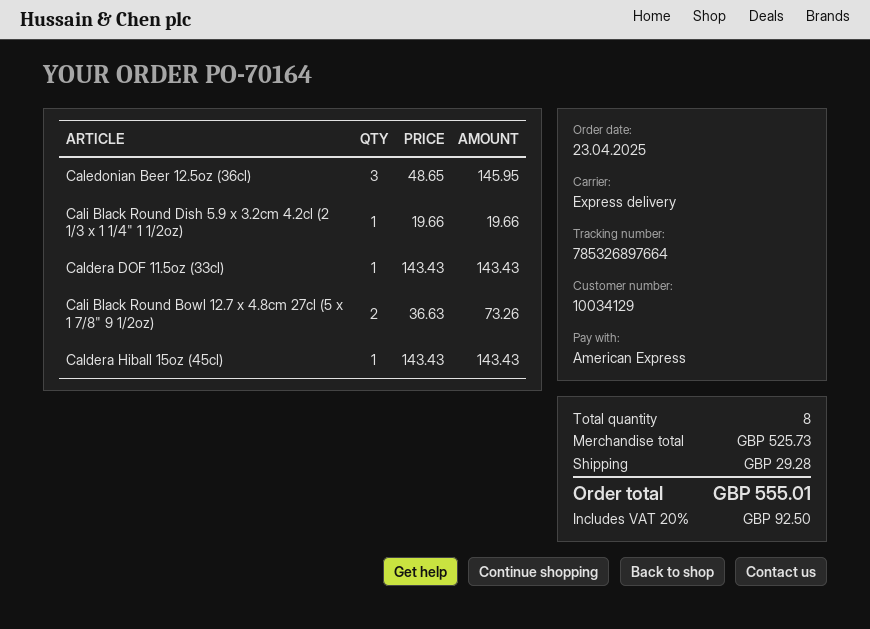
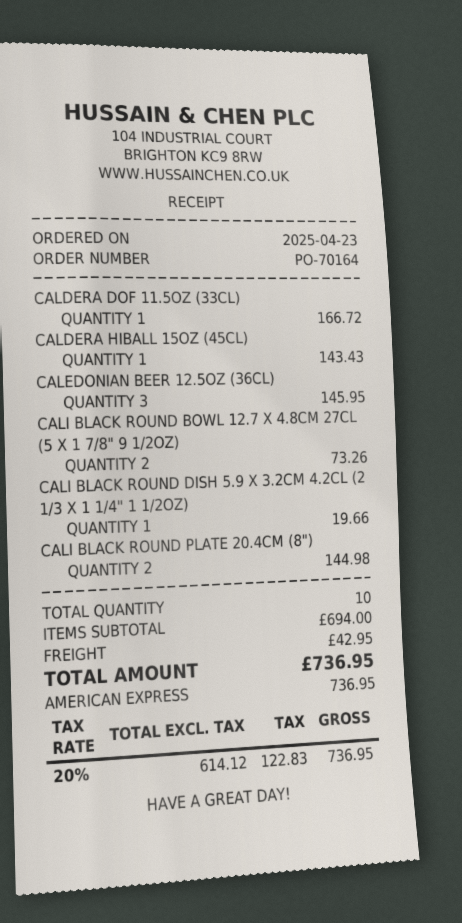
Caldera DOF 11.5oz (33cl): 1 for 143.43 -> 1 for 166.72
CALI BLACK ROUND PLATE 20.4CM (8"): none -> 2 for 144.98
total quantity: 8 -> 10
subtotal: 525.73 -> 694.00
shipping: 29.28 -> 42.95
tax: 20% = 92.50 -> 20% = 122.83
total: 555.01 -> 736.95

